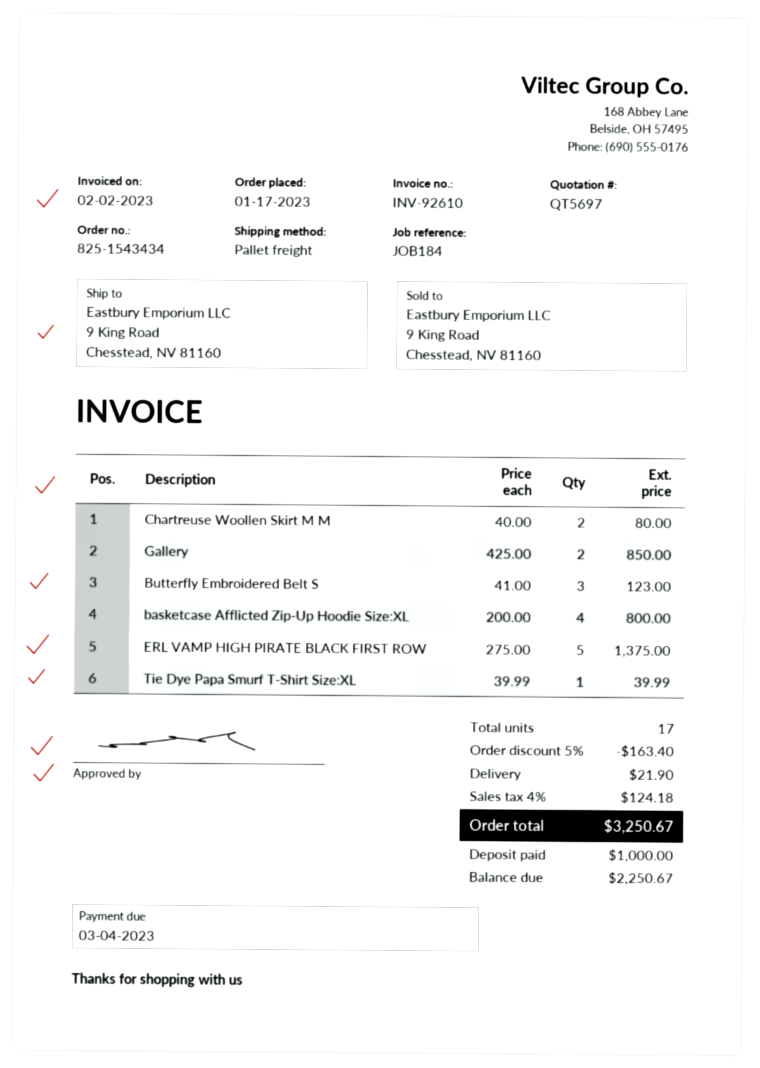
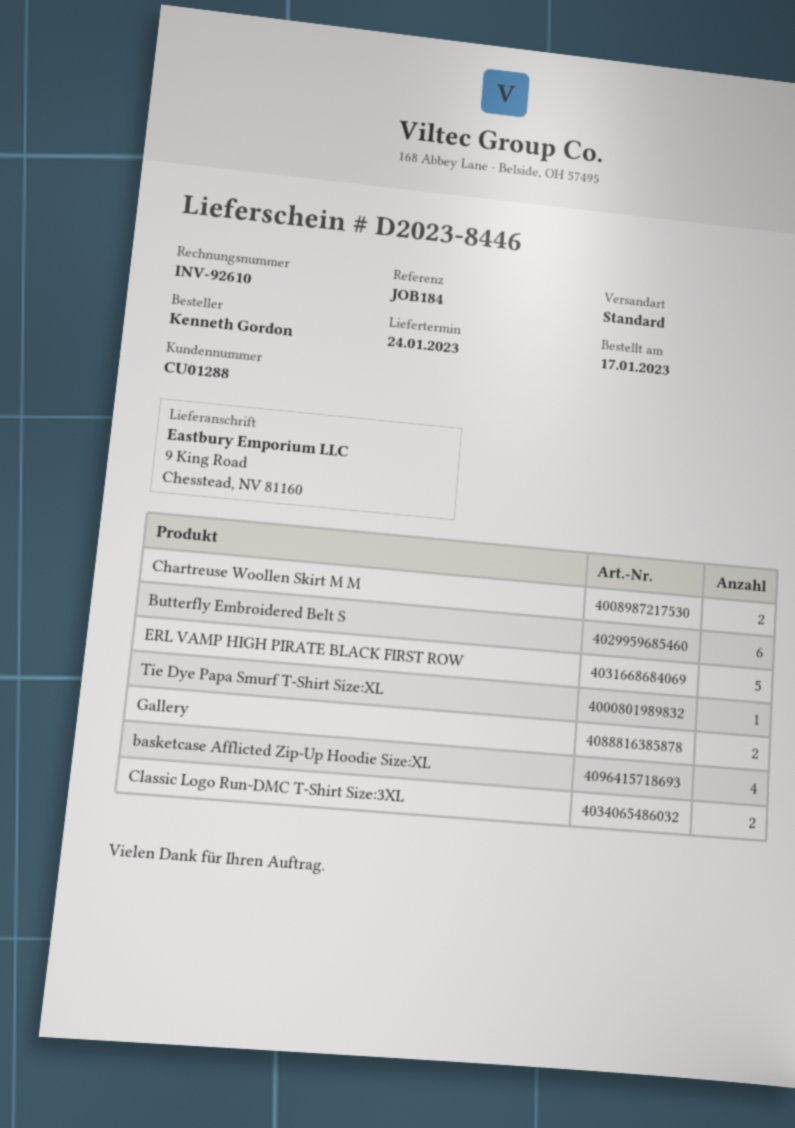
shipping method: pallet freight -> standard
Butterfly Embroidered Belt S: 3 -> 6
Classic Logo Run-DMC T-Shirt Size:3XL: none -> 2

